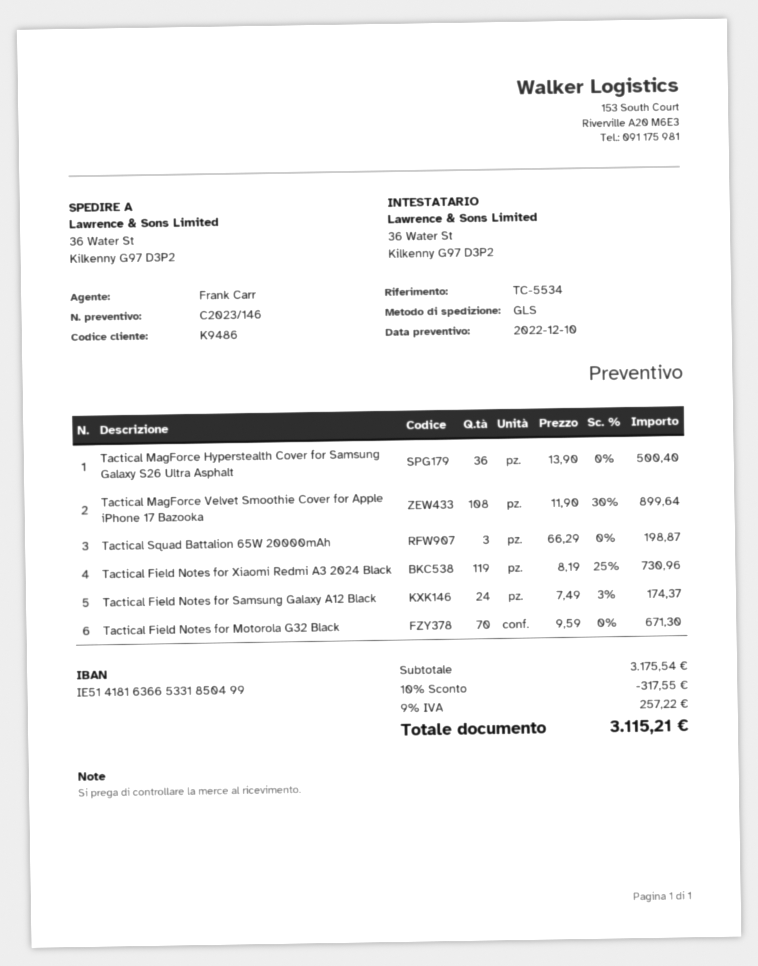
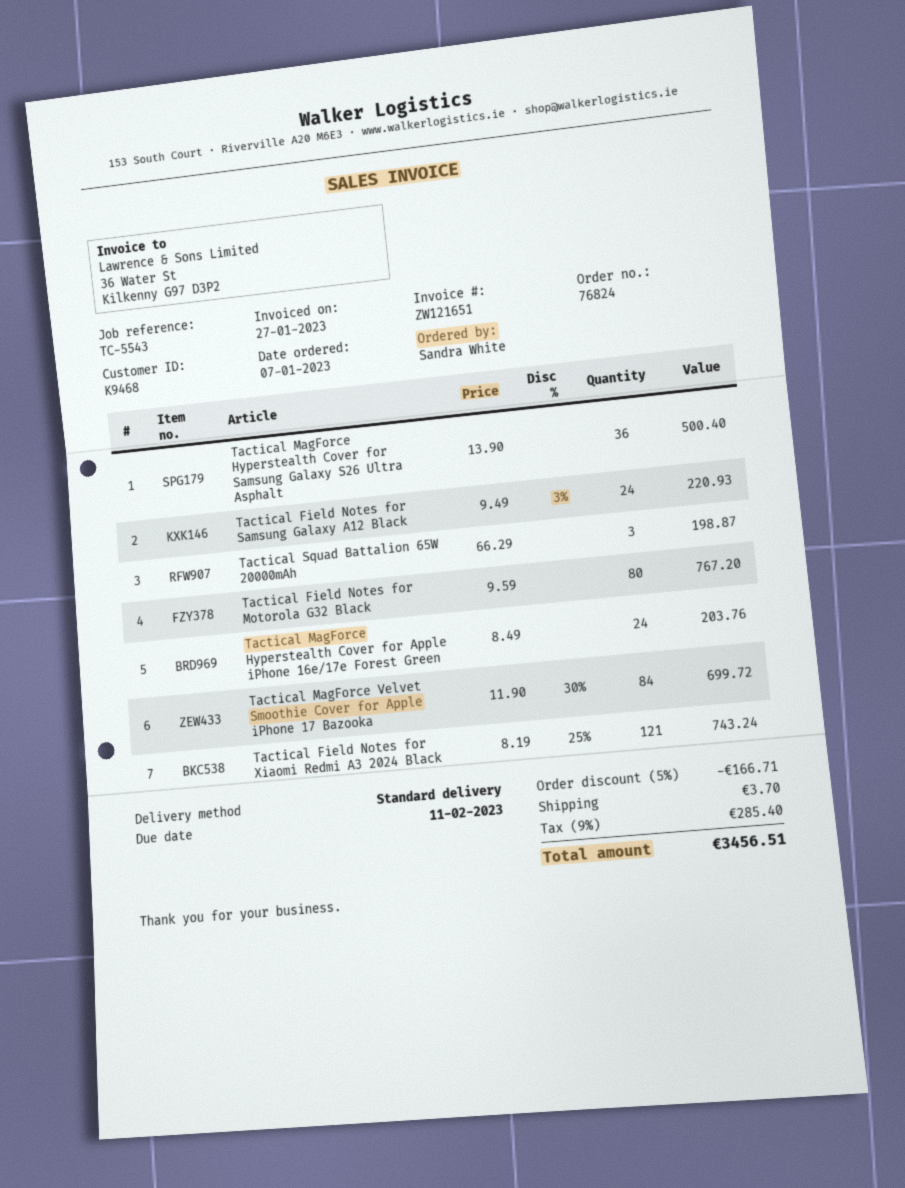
customer number: K9486 -> K9468
reference: TC-5534 -> TC-5543
shipping method: GLS -> standard
Tactical MagForce Velvet Smoothie Cover for Apple iPhone 17 Bazooka: 108 x 11.90 - 30% = 899.64 -> 84 x 11.90 - 30% = 699.72
Tactical Field Notes for Xiaomi Redmi A3 2024 Black: 119 x 8.19 - 25% = 730.96 -> 121 x 8.19 - 25% = 743.24
Tactical Field Notes for Samsung Galaxy A12 Black: 24 x 7.49 - 3% = 174.37 -> 24 x 9.49 - 3% = 220.93
Tactical Field Notes for Motorola G32 Black: 70 x 9.59 = 671.30 -> 80 x 9.59 = 767.20
Tactical MagForce Hyperstealth Cover for Apple iPhone 16e/17e Forest Green: none -> 24 x 8.49 = 203.76
discount: 10% = 317.55 -> 5% = 166.71
shipping: none -> 3.70
tax: 9% = 257.22 -> 9% = 285.40
total: 3115.21 -> 3456.51

